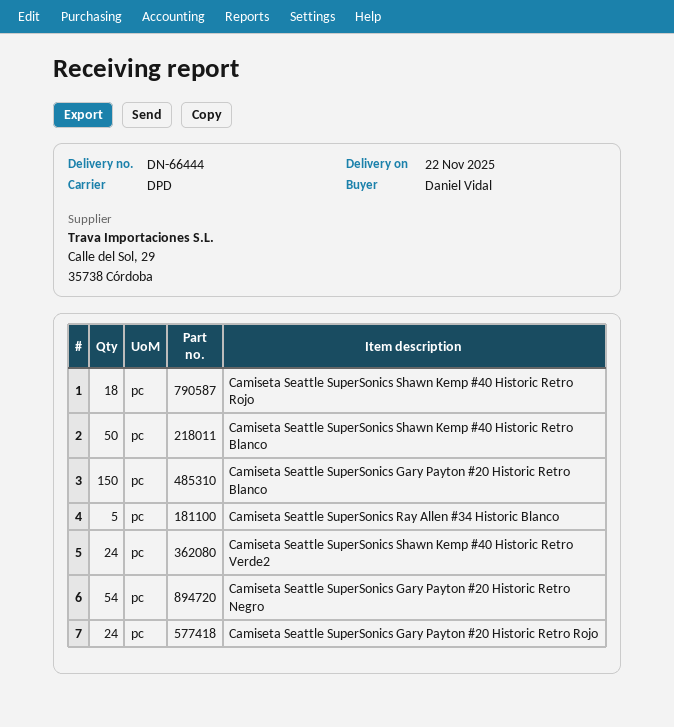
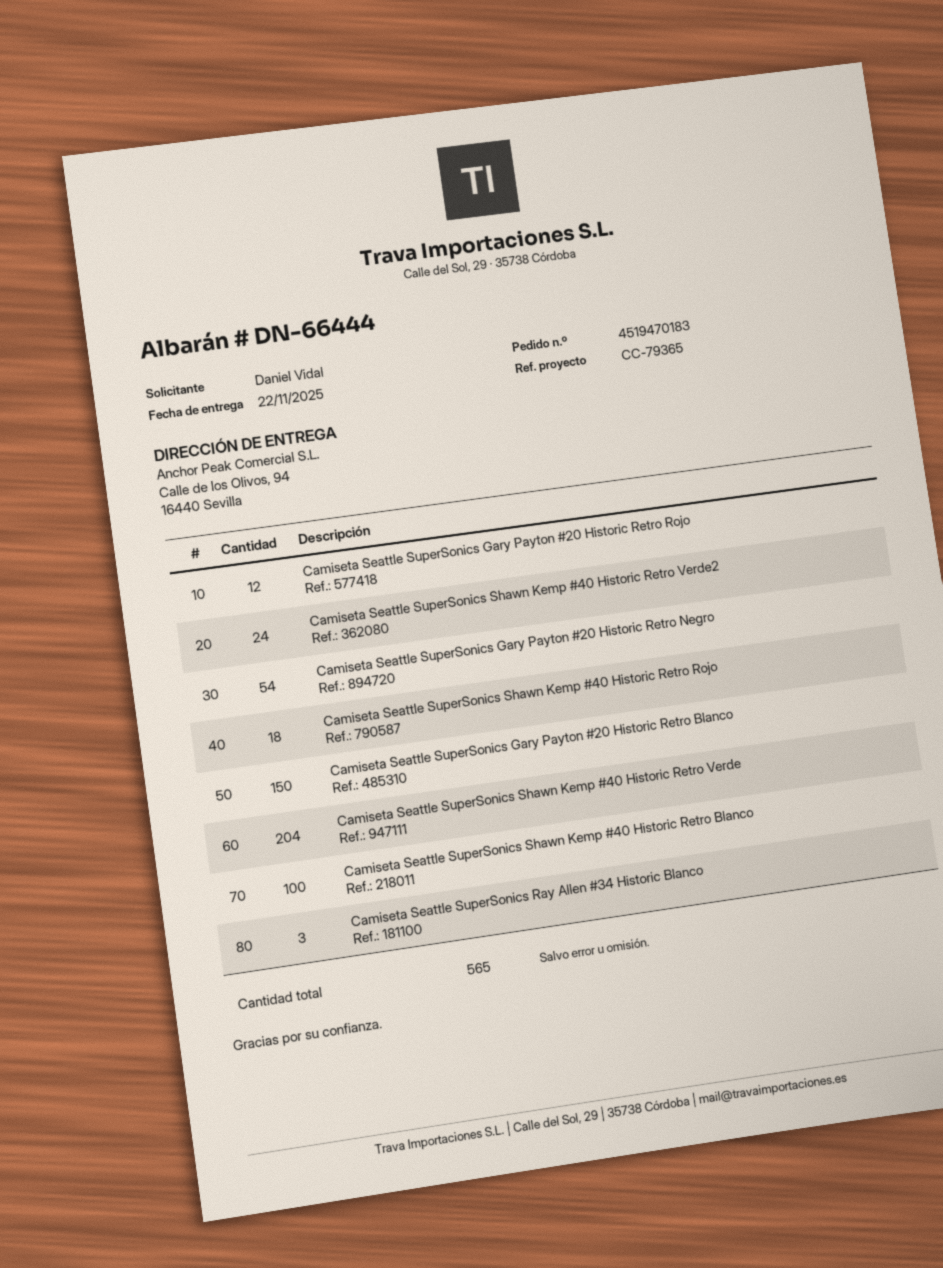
Camiseta Seattle SuperSonics Shawn Kemp #40 Historic Retro Blanco: 50 -> 100
Camiseta Seattle SuperSonics Ray Allen #34 Historic Blanco: 5 -> 3
Camiseta Seattle SuperSonics Gary Payton #20 Historic Retro Rojo: 24 -> 12
Camiseta Seattle SuperSonics Shawn Kemp #40 Historic Retro Verde: none -> 204

